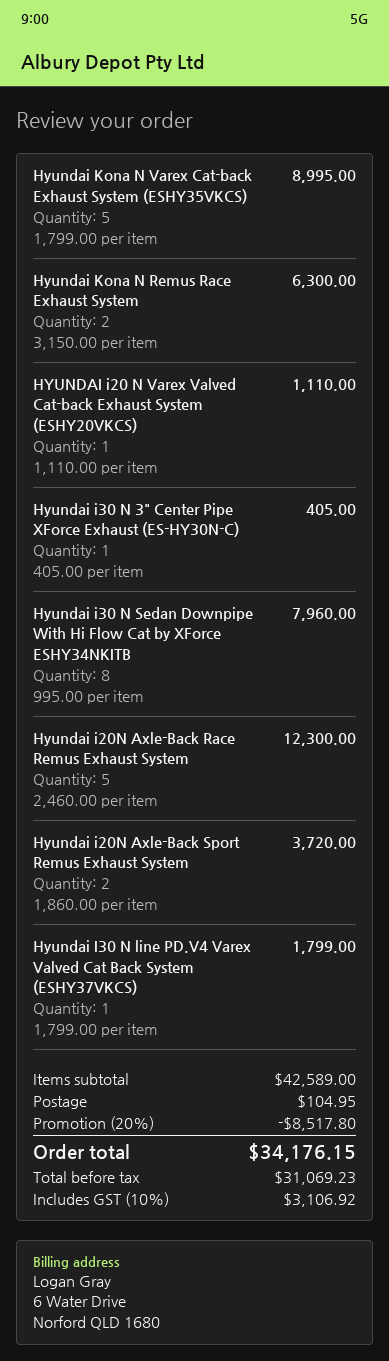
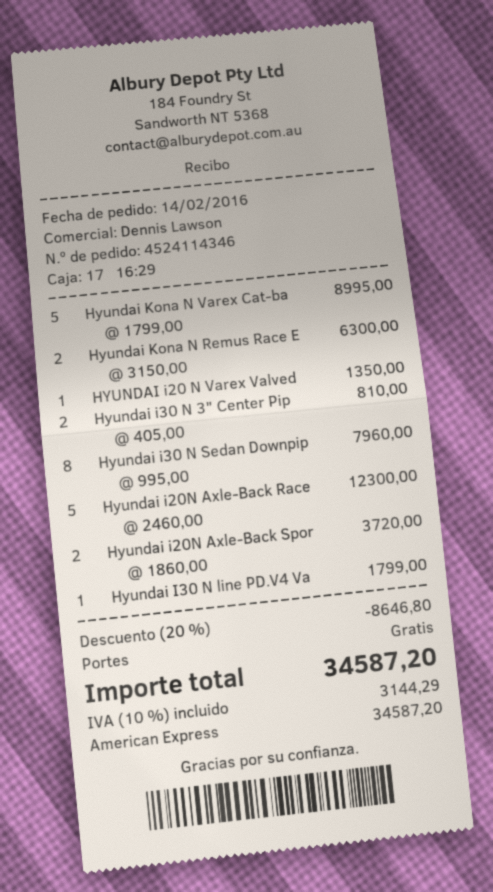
HYUNDAI i20 N Varex Valved Cat-back Exhaust System (ESHY20VKCS): 1 x 1110.00 = 1110.00 -> 1 x 1350.00 = 1350.00
Hyundai i30 N 3" Center Pipe XForce Exhaust (ES-HY30N-C): 1 x 405.00 = 405.00 -> 2 x 405.00 = 810.00
discount: 20% = 8517.80 -> 20% = 8646.80
shipping: 104.95 -> 0.00
tax: 10% = 3106.92 -> 10% = 3144.29
total: 34176.15 -> 34587.20

